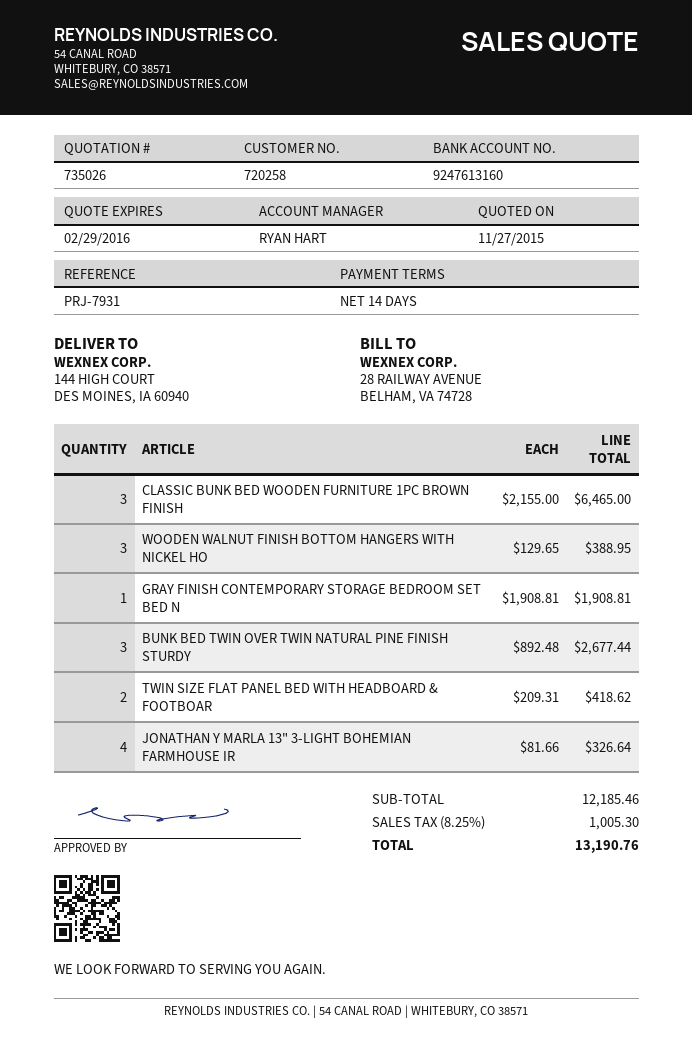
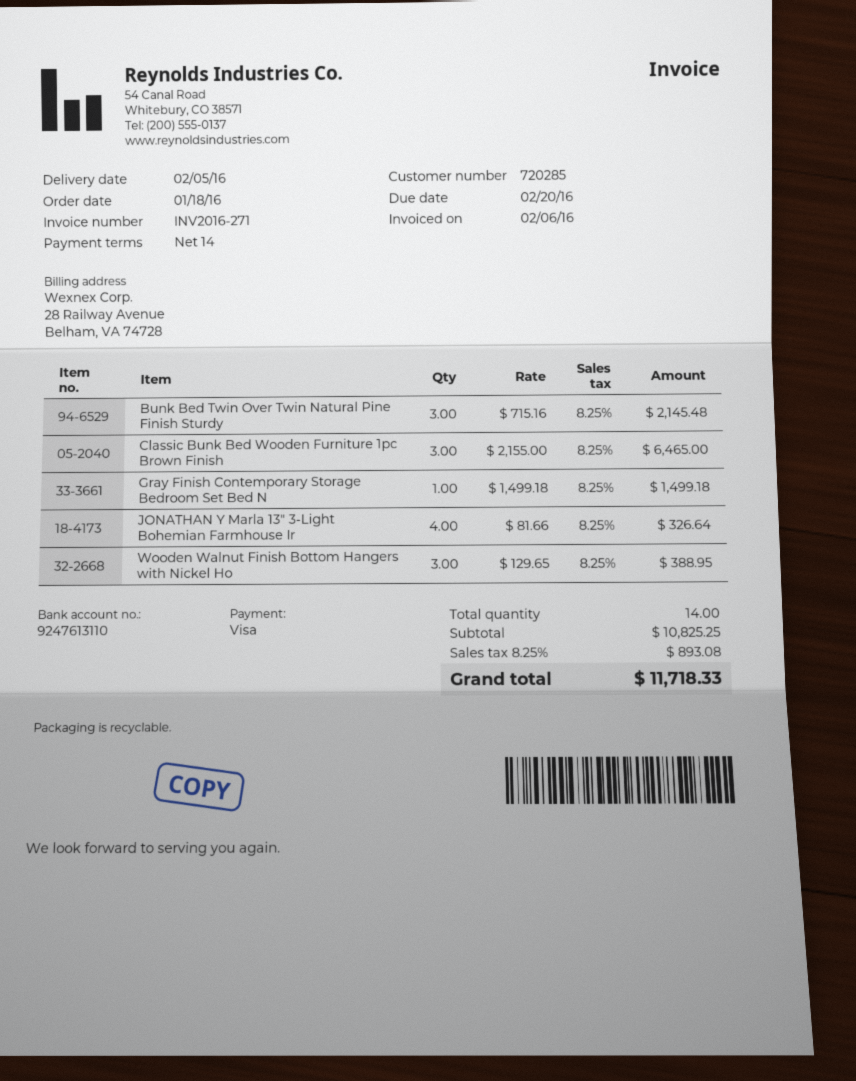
customer number: 720258 -> 720285
bank account: 9247613160 -> 9247613110
GRAY FINISH CONTEMPORARY STORAGE BEDROOM SET BED N: 1 x 1908.81 = 1908.81 -> 1 x 1499.18 = 1499.18
BUNK BED TWIN OVER TWIN NATURAL PINE FINISH STURDY: 3 x 892.48 = 2677.44 -> 3 x 715.16 = 2145.48
TWIN SIZE FLAT PANEL BED WITH HEADBOARD & FOOTBOAR: 2 x 209.31 = 418.62 -> none
subtotal: 12185.46 -> 10825.25
tax: 8.25% = 1005.30 -> 8.25% = 893.08
total: 13190.76 -> 11718.33

